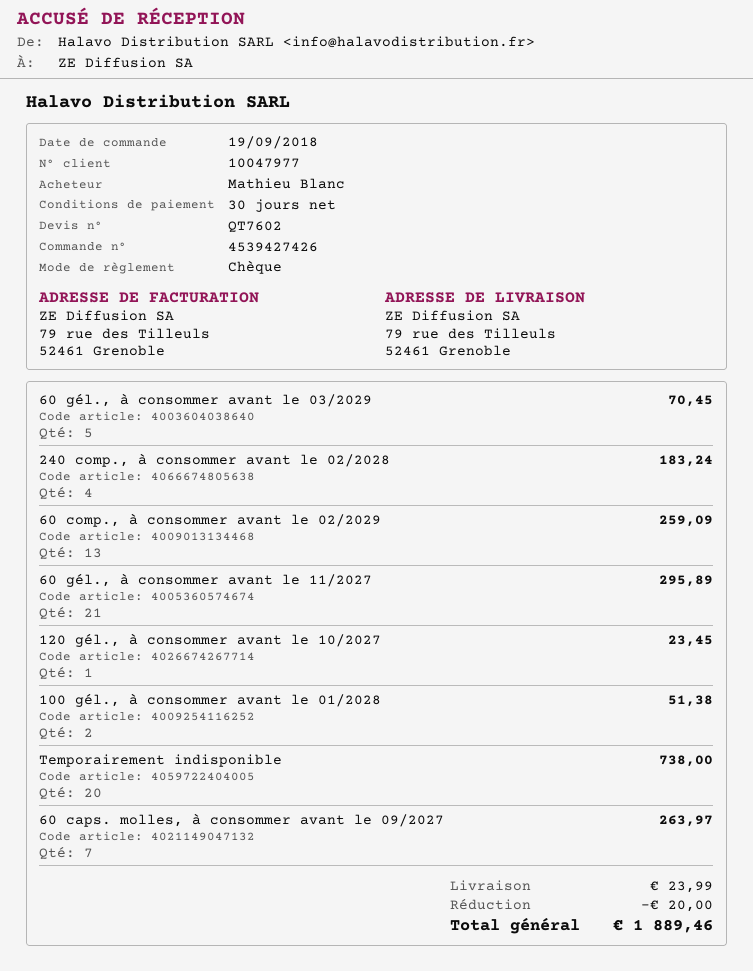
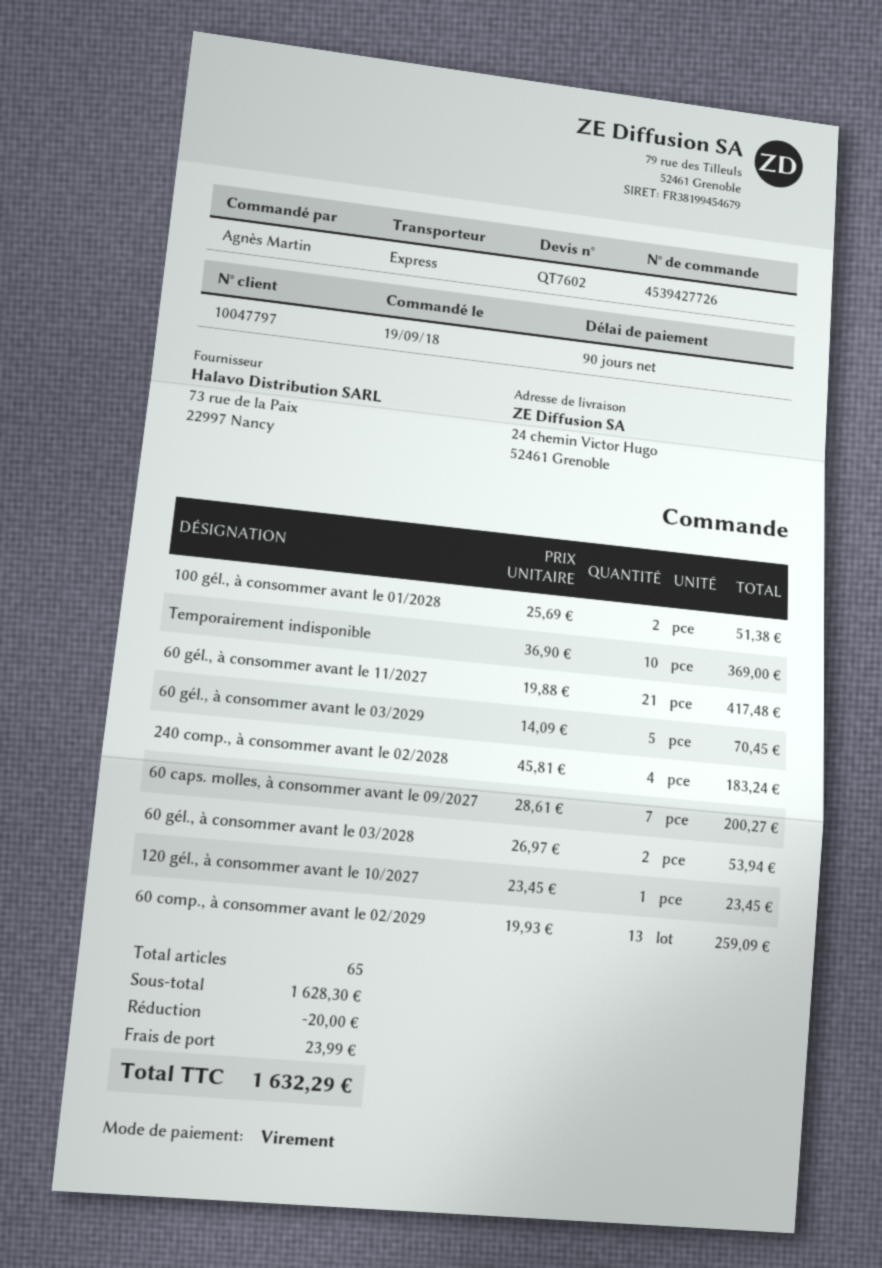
order number: 4539427426 -> 4539427726
payment terms: 30 days -> 90 days
customer number: 10047977 -> 10047797
ordered by: Mathieu Blanc -> Agnès Martin
payment method: cheque -> bank transfer
ship to: 79 rue des Tilleuls, 52461 Grenoble -> 24 chemin Victor Hugo, 52461 Grenoble
60 gél., à consommer avant le 11/2027: 21 for 295.89 -> 21 for 417.48
Temporairement indisponible: 20 for 738.00 -> 10 for 369.00
60 caps. molles, à consommer avant le 09/2027: 7 for 263.97 -> 7 for 200.27
60 gél., à consommer avant le 03/2028: none -> 2 for 53.94
total: 1889.46 -> 1632.29

